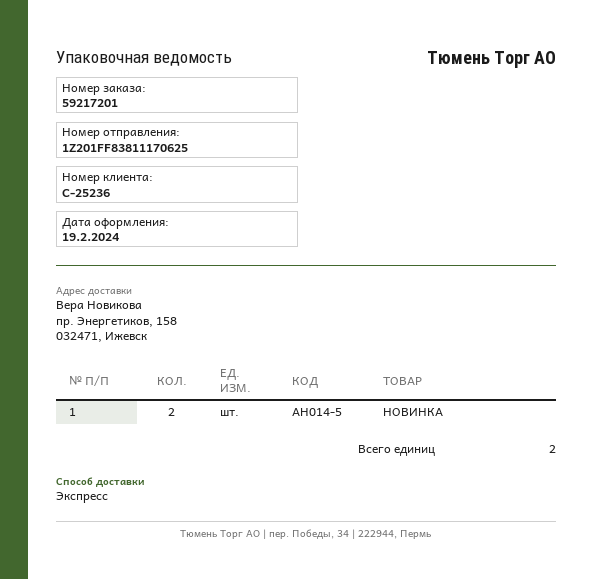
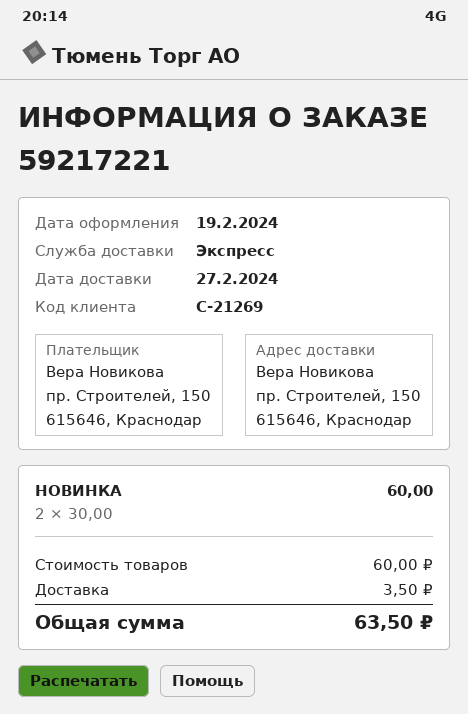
order number: 59217201 -> 59217221
customer number: C-25236 -> C-21269
ship to: пр. Энергетиков, 158, 032471, Ижевск -> пр. Строителей, 150, 615646, Краснодар

